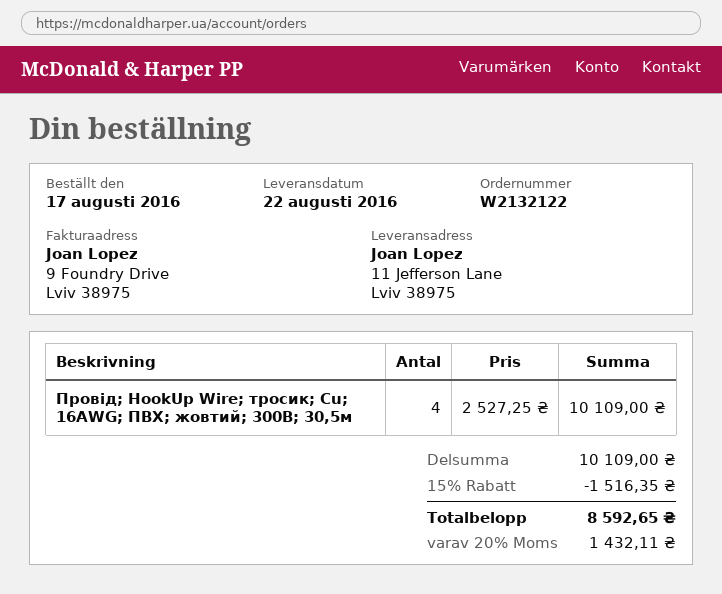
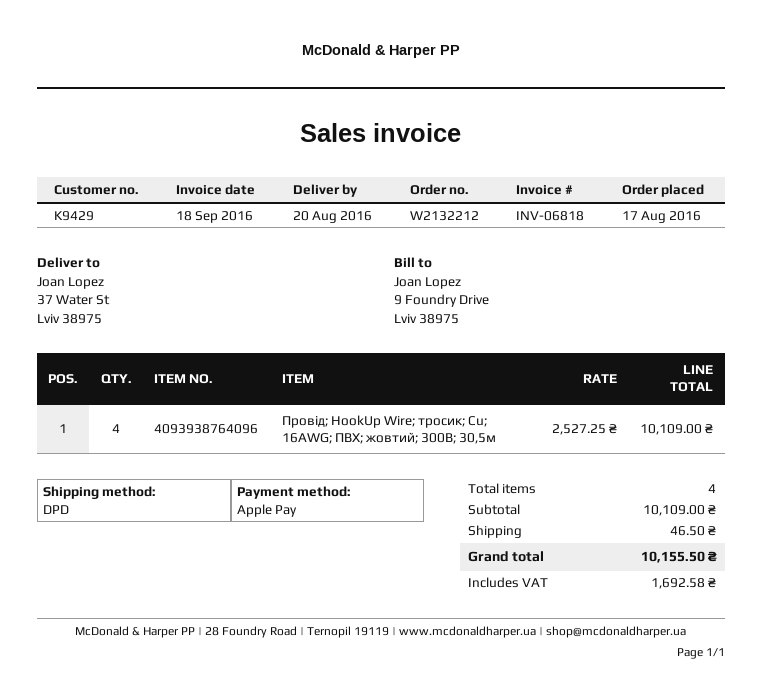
order number: W2132122 -> W2132212
delivery date: 2016-08-22 -> 2016-08-20
ship to: 11 Jefferson Lane, Lviv 38975 -> 37 Water St, Lviv 38975
discount: 15% = 1516.35 -> none
shipping: none -> 46.50
tax: 1432.11 -> 1692.58
total: 8592.65 -> 10155.50

